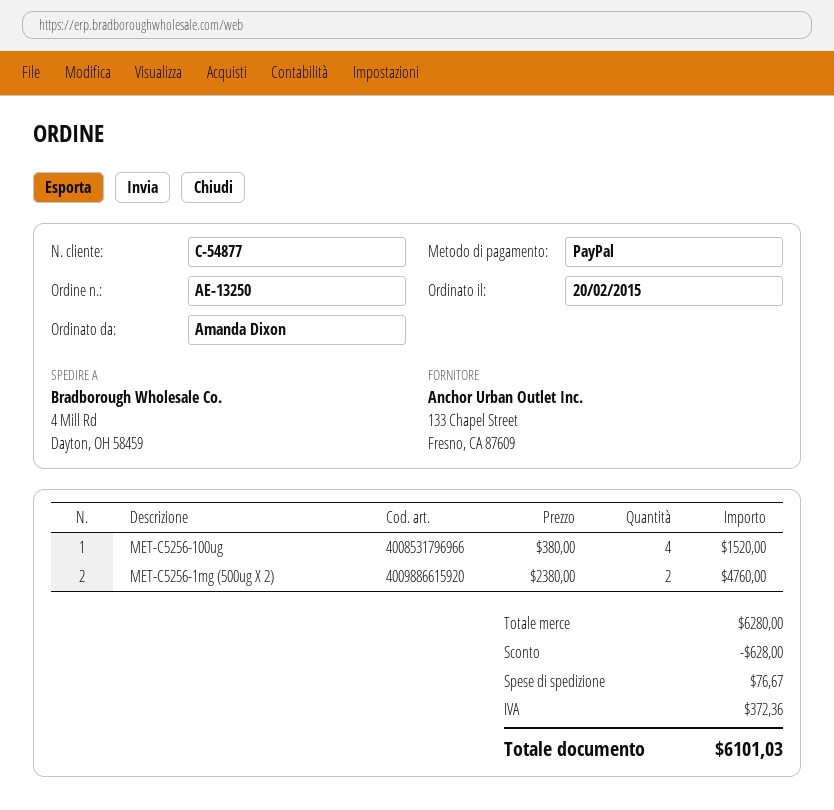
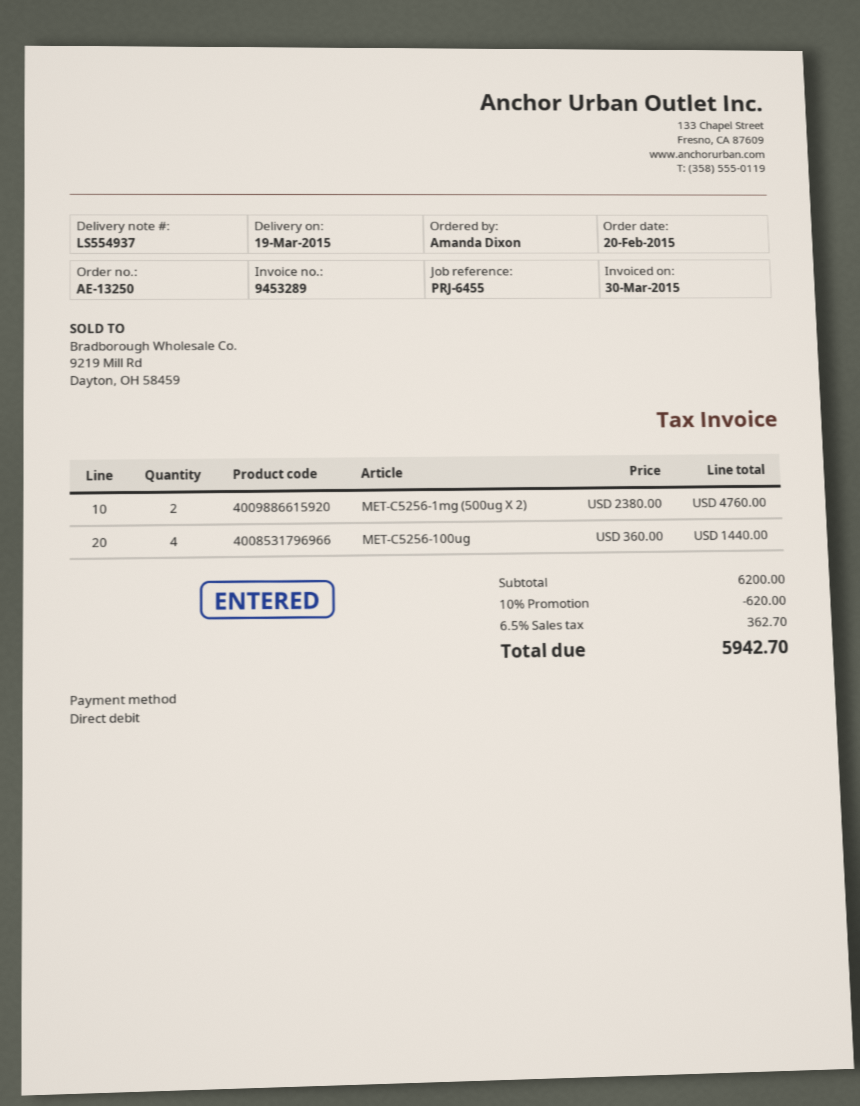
payment method: PayPal -> direct debit
MET-C5256-100ug: 4 x 380.00 = 1520.00 -> 4 x 360.00 = 1440.00
subtotal: 6280.00 -> 6200.00
discount: 628.00 -> 620.00
shipping: 76.67 -> none
tax: 372.36 -> 362.70
total: 6101.03 -> 5942.70

